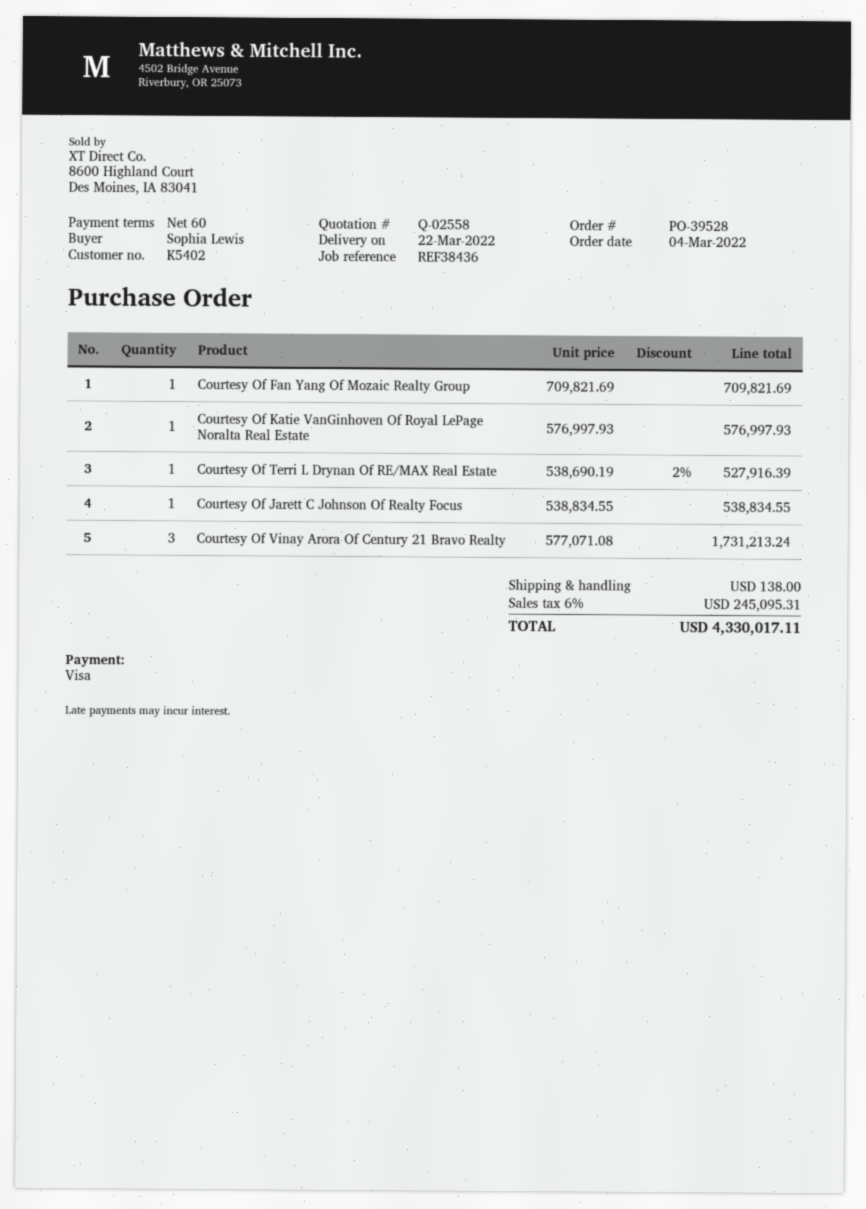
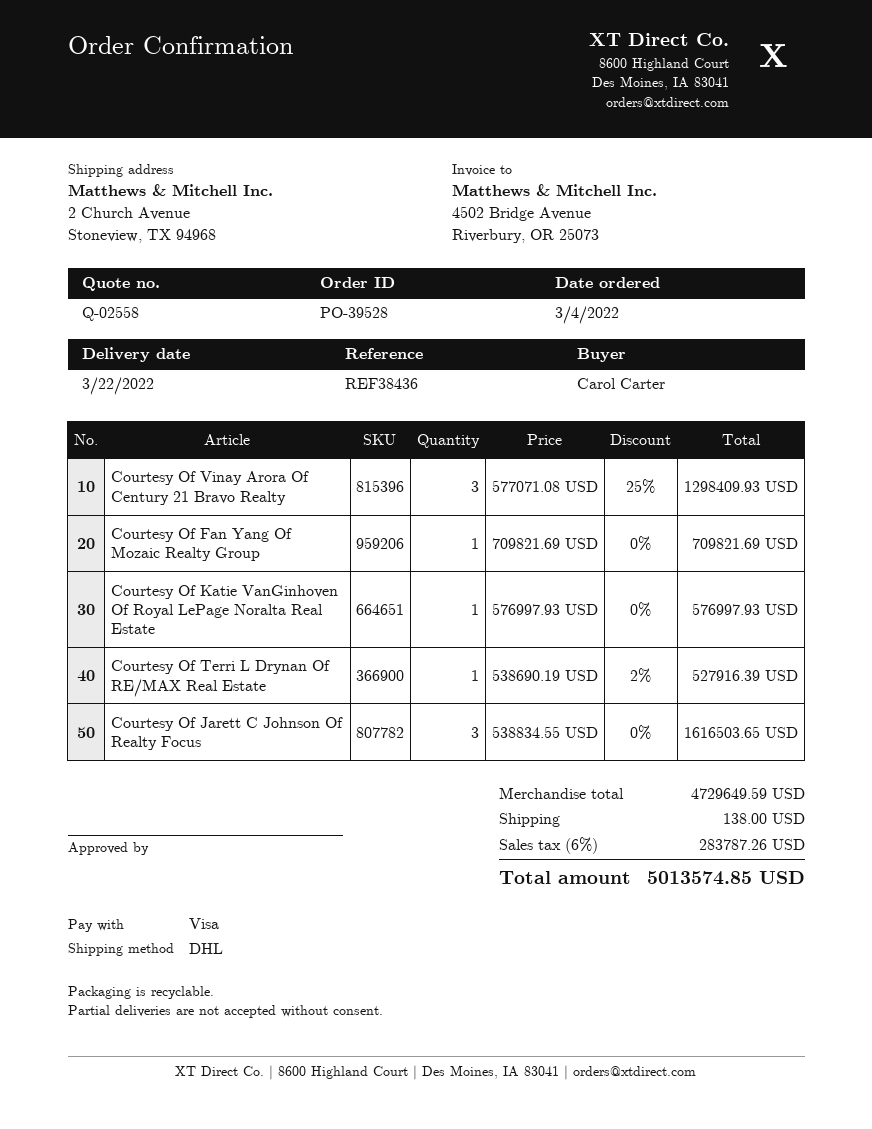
ordered by: Sophia Lewis -> Carol Carter
Courtesy Of Jarett C Johnson Of Realty Focus: 1 x 538834.55 = 538834.55 -> 3 x 538834.55 = 1616503.65
Courtesy Of Vinay Arora Of Century 21 Bravo Realty: 3 x 577071.08 = 1731213.24 -> 3 x 577071.08 - 25% = 1298409.93
tax: 6% = 245095.31 -> 6% = 283787.26
total: 4330017.11 -> 5013574.85

